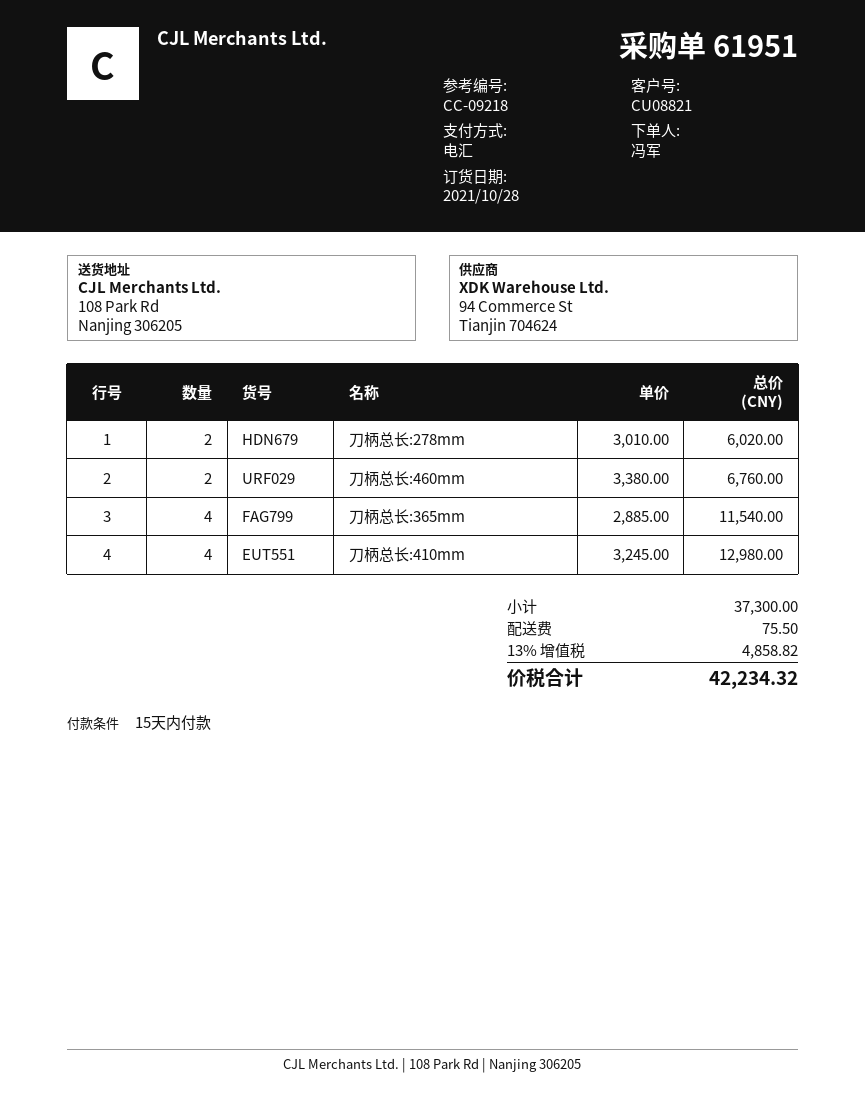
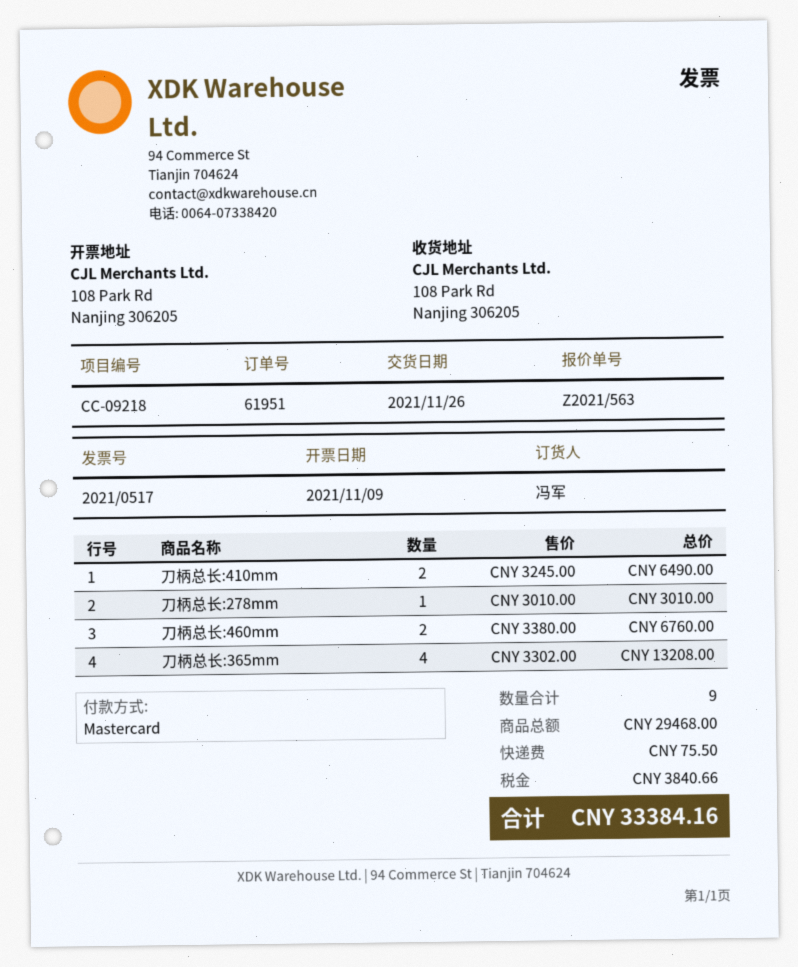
payment method: bank transfer -> Mastercard
刀柄总长:278mm: 2 x 3010.00 = 6020.00 -> 1 x 3010.00 = 3010.00
刀柄总长:365mm: 4 x 2885.00 = 11540.00 -> 4 x 3302.00 = 13208.00
刀柄总长:410mm: 4 x 3245.00 = 12980.00 -> 2 x 3245.00 = 6490.00
subtotal: 37300.00 -> 29468.00
tax: 4858.82 -> 3840.66
total: 42234.32 -> 33384.16

